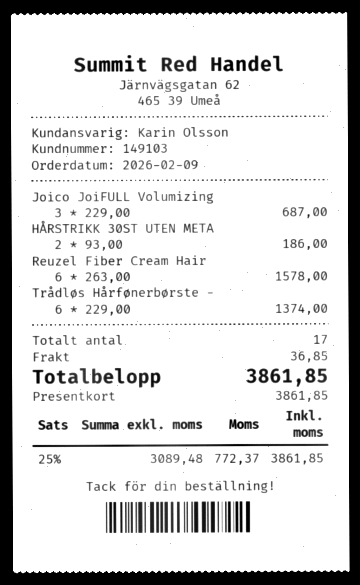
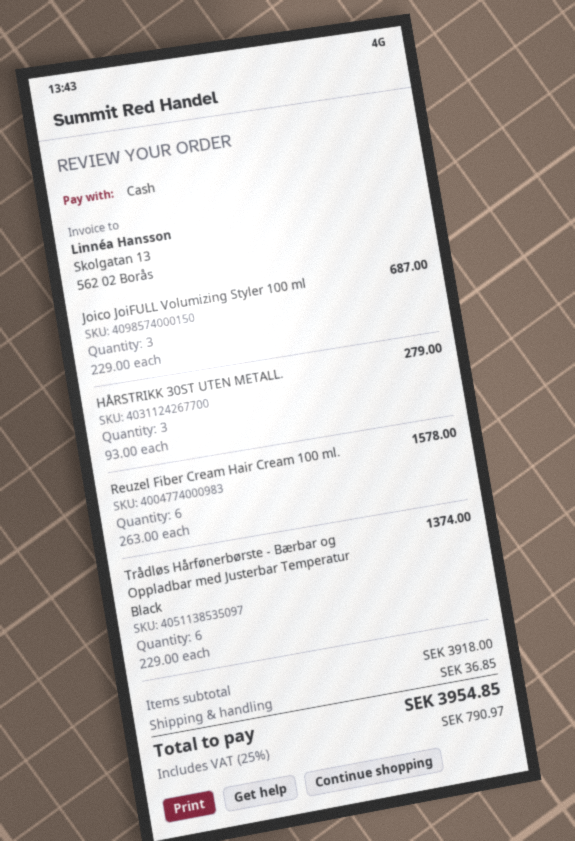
payment method: gift card -> cash
HÅRSTRIKK 30ST UTEN META: 2 x 93.00 = 186.00 -> 3 x 93.00 = 279.00
tax: 25% = 772.37 -> 25% = 790.97
total: 3861.85 -> 3954.85

